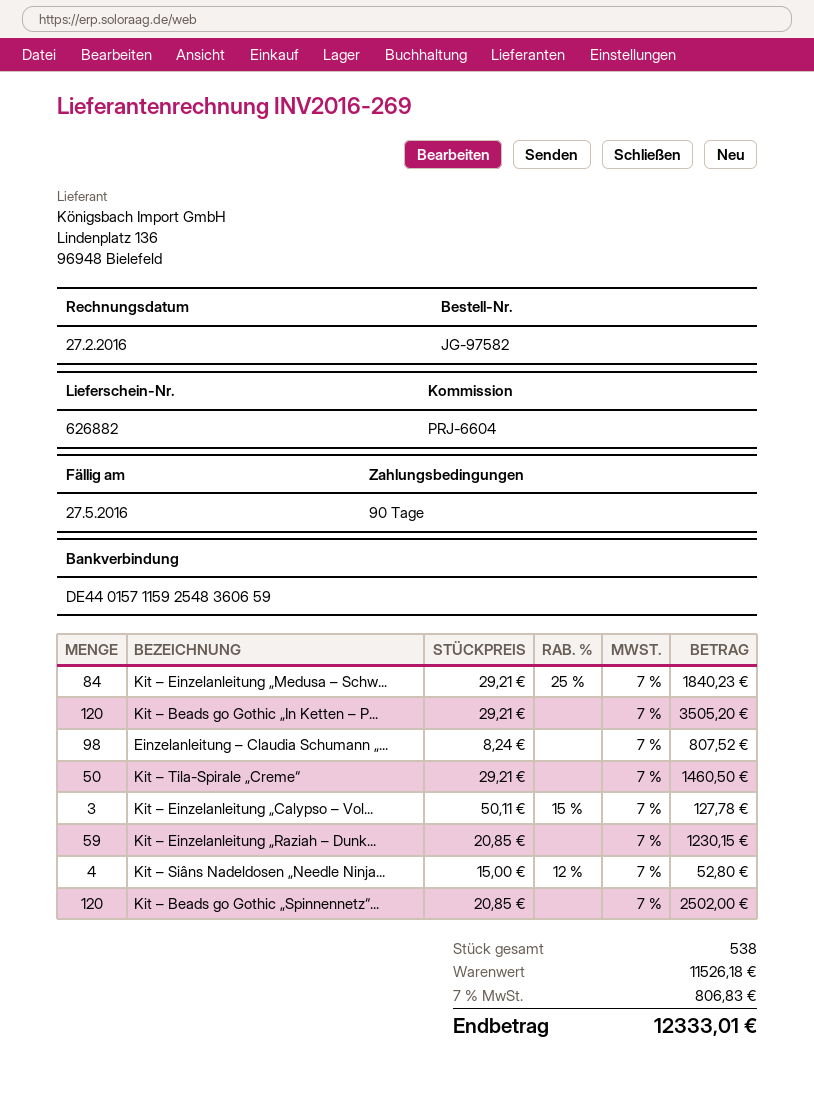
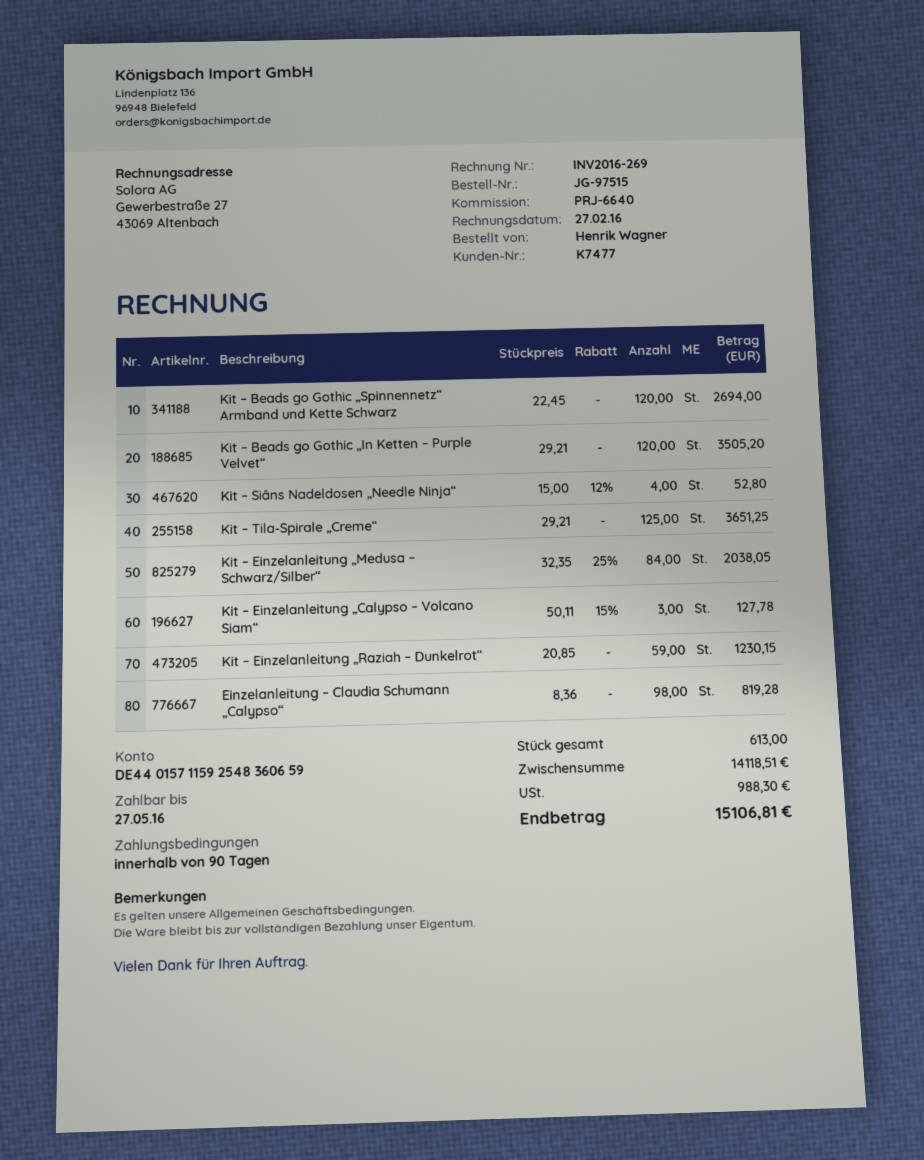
order number: JG-97582 -> JG-97515
reference: PRJ-6604 -> PRJ-6640
Kit – Einzelanleitung „Medusa – Schw...: 84 x 29.21 - 25% = 1840.23 -> 84 x 32.35 - 25% = 2038.05
Einzelanleitung – Claudia Schumann „...: 98 x 8.24 = 807.52 -> 98 x 8.36 = 819.28
Kit – Tila-Spirale „Creme“: 50 x 29.21 = 1460.50 -> 125 x 29.21 = 3651.25
Kit – Beads go Gothic „Spinnennetz“...: 120 x 20.85 = 2502.00 -> 120 x 22.45 = 2694.00
total quantity: 538 -> 613
subtotal: 11526.18 -> 14118.51
tax: 806.83 -> 988.30
total: 12333.01 -> 15106.81

